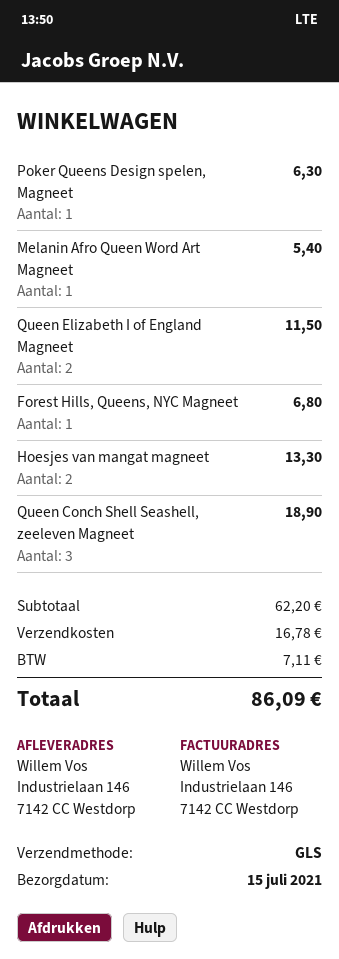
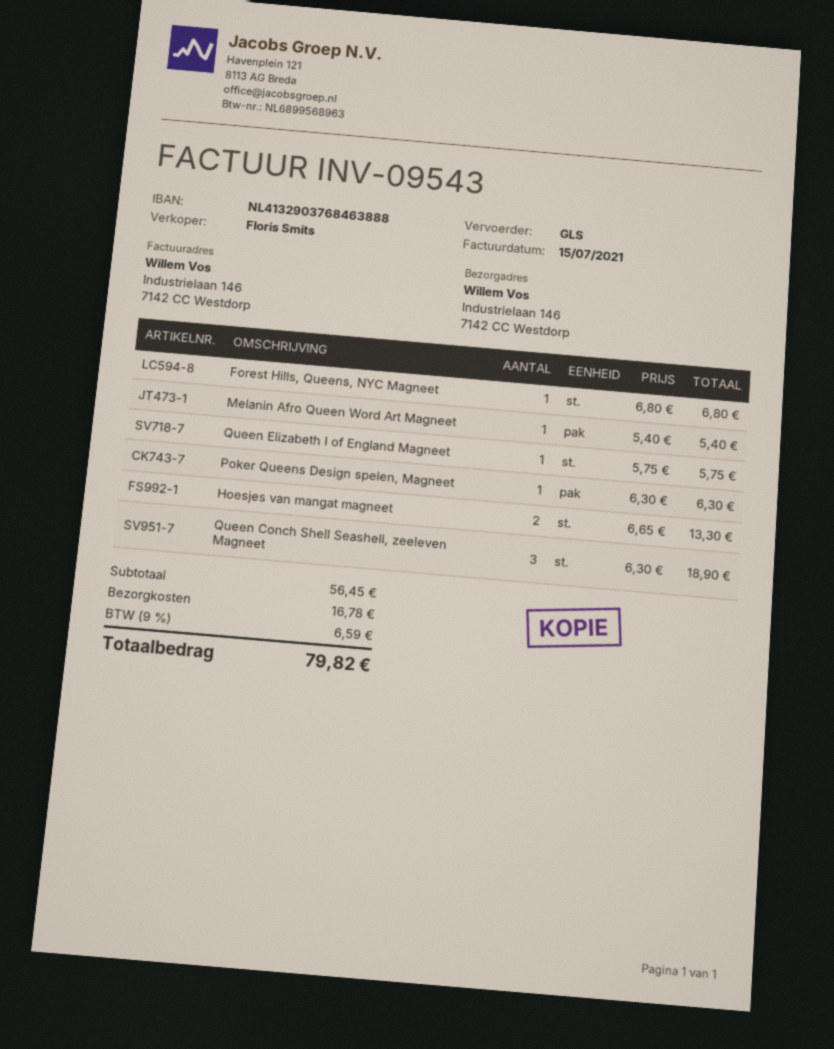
Queen Elizabeth I of England Magneet: 2 for 11.50 -> 1 for 5.75
subtotal: 62.20 -> 56.45
tax: 7.11 -> 6.59
total: 86.09 -> 79.82

